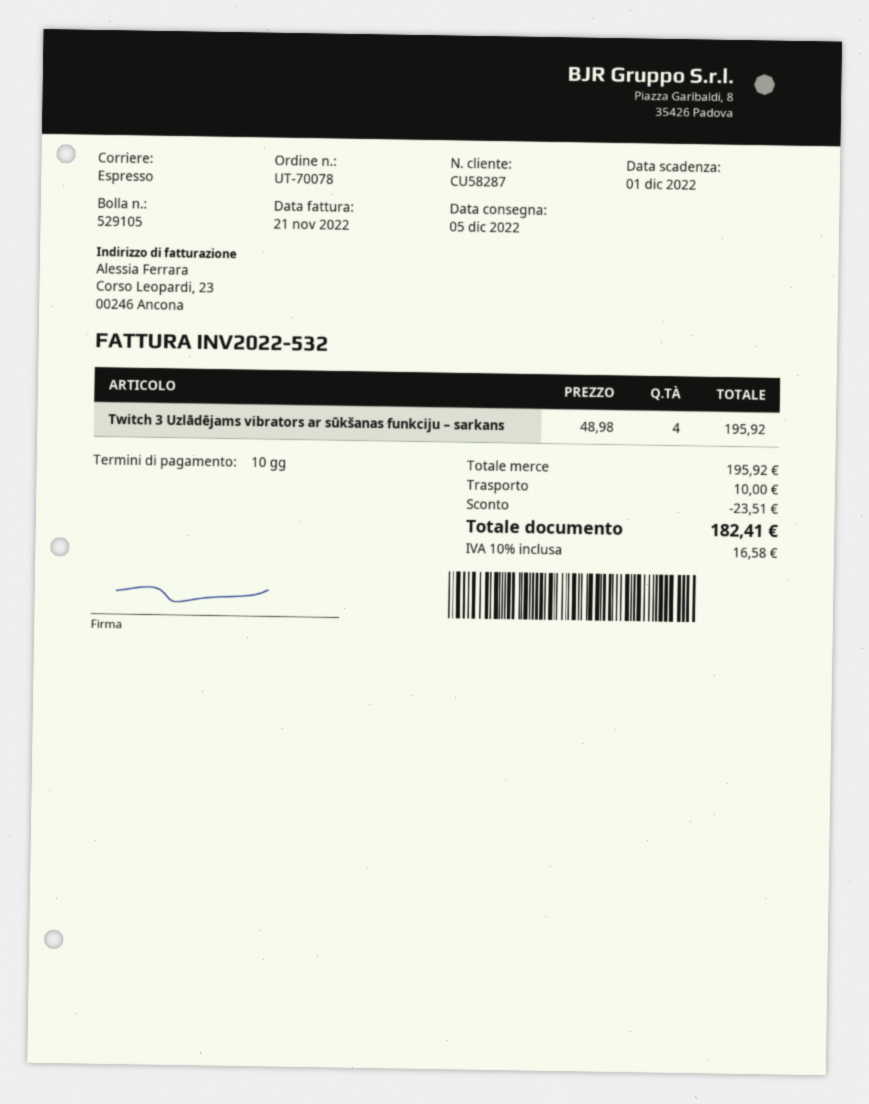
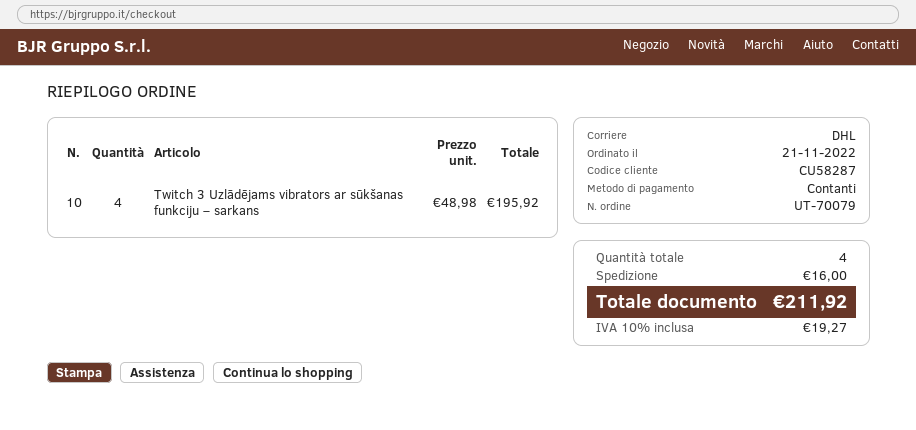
order number: UT-70078 -> UT-70079
shipping method: express -> DHL
discount: 23.51 -> none
shipping: 10.00 -> 16.00
tax: 10% = 16.58 -> 10% = 19.27
total: 182.41 -> 211.92

